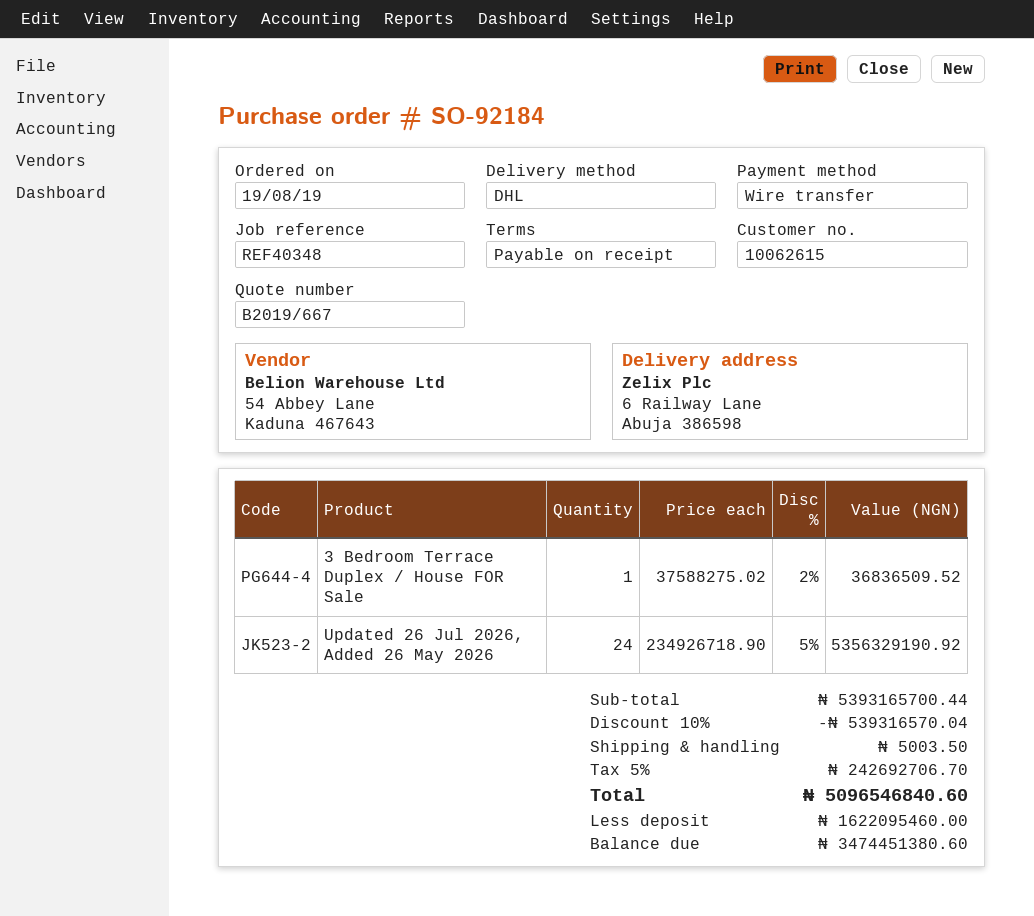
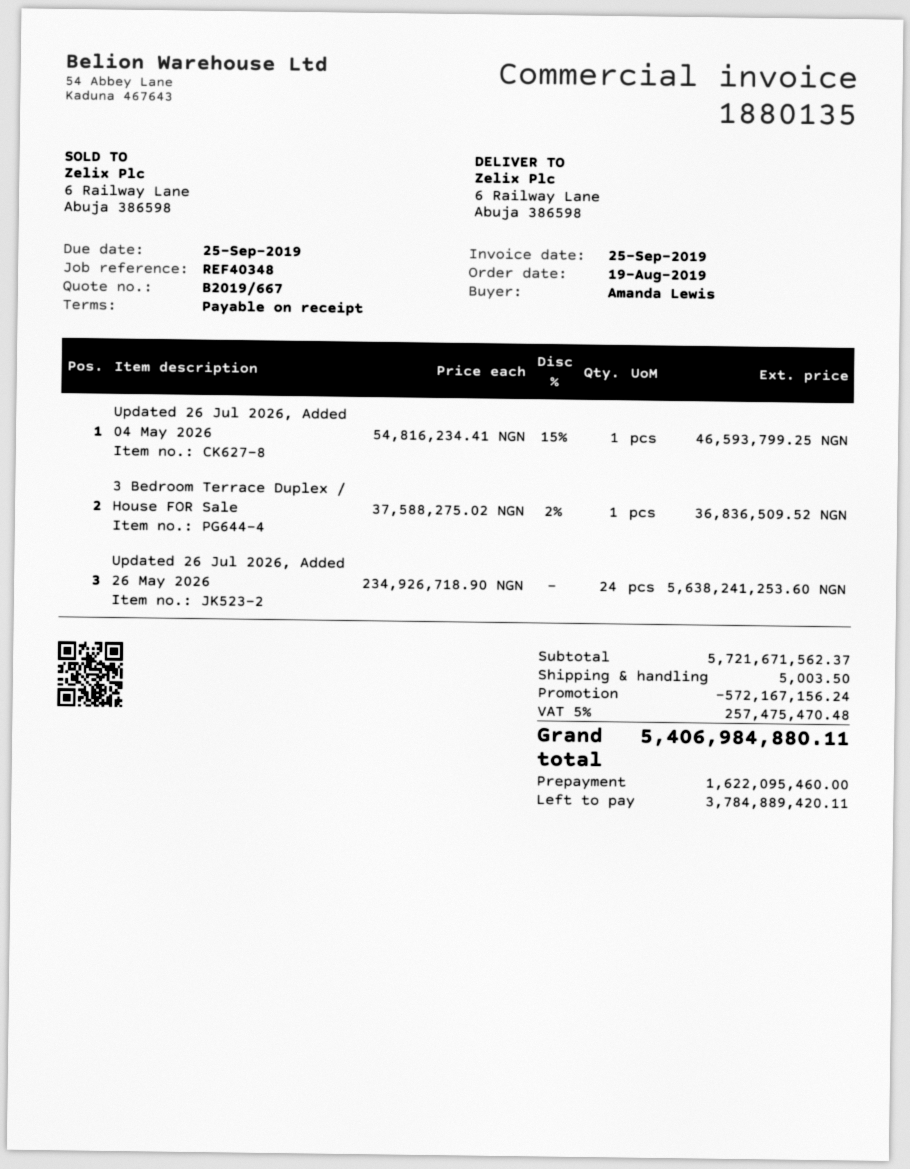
Updated 26 Jul 2026, Added 26 May 2026: 24 x 234926718.90 - 5% = 5356329190.92 -> 24 x 234926718.90 = 5638241253.60
Updated 26 Jul 2026, Added 04 May 2026: none -> 1 x 54816234.41 - 15% = 46593799.25
subtotal: 5393165700.44 -> 5721671562.37
discount: 539316570.04 -> 572167156.24
tax: 5% = 242692706.70 -> 5% = 257475470.48
total: 5096546840.60 -> 5406984880.11
balance: 3474451380.60 -> 3784889420.11

